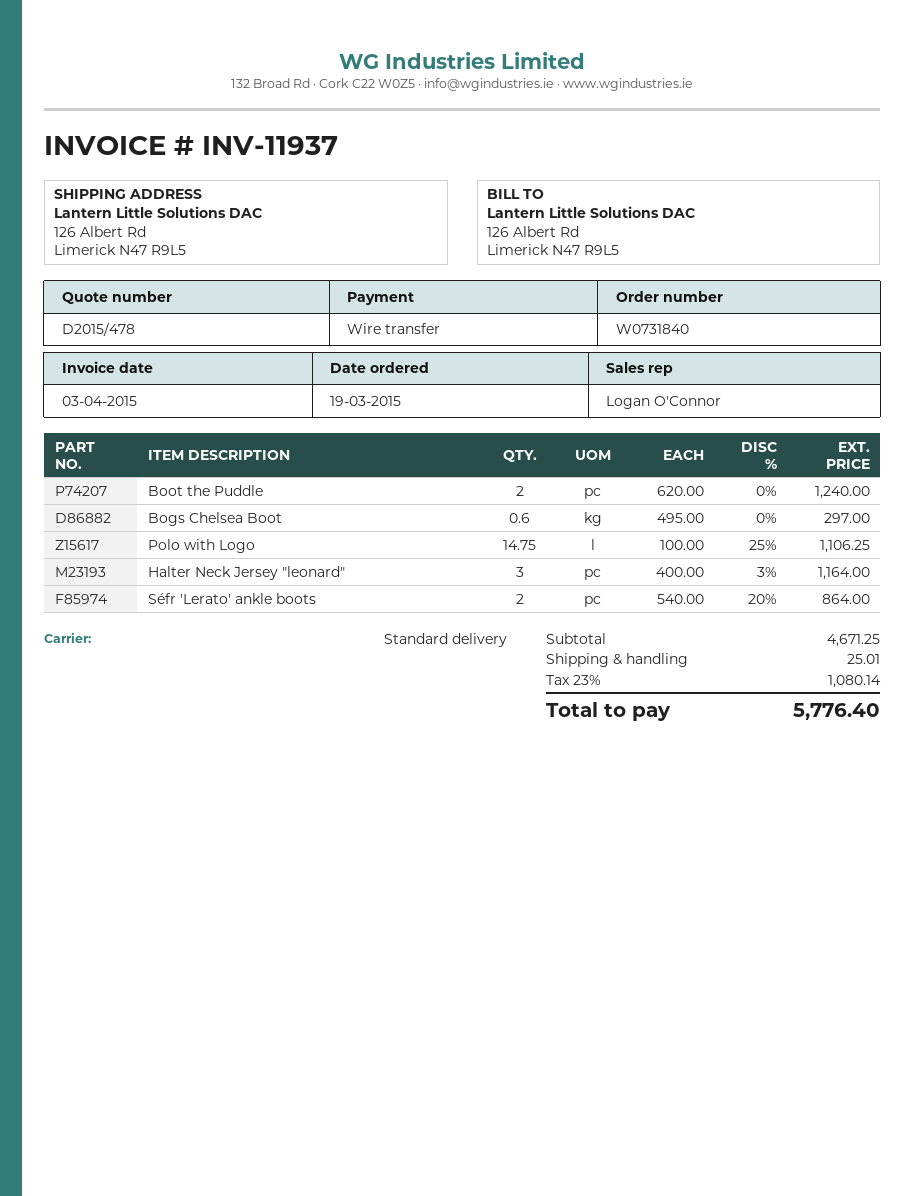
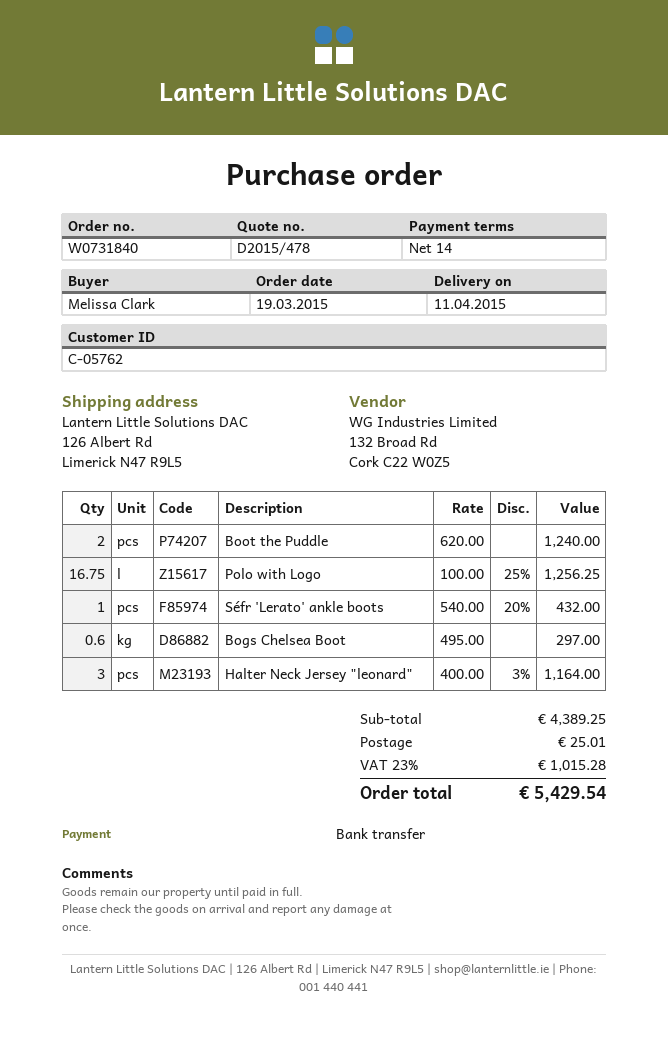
Polo with Logo: 14.75 x 100.00 - 25% = 1106.25 -> 16.75 x 100.00 - 25% = 1256.25
Séfr 'Lerato' ankle boots: 2 x 540.00 - 20% = 864.00 -> 1 x 540.00 - 20% = 432.00
subtotal: 4671.25 -> 4389.25
tax: 23% = 1080.14 -> 23% = 1015.28
total: 5776.40 -> 5429.54

